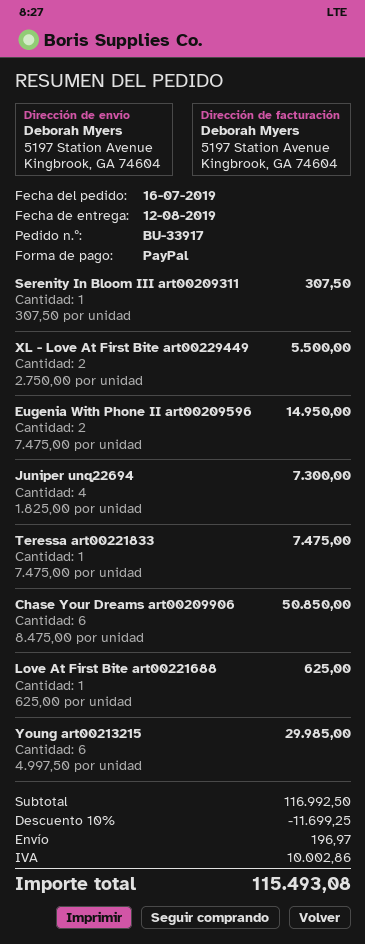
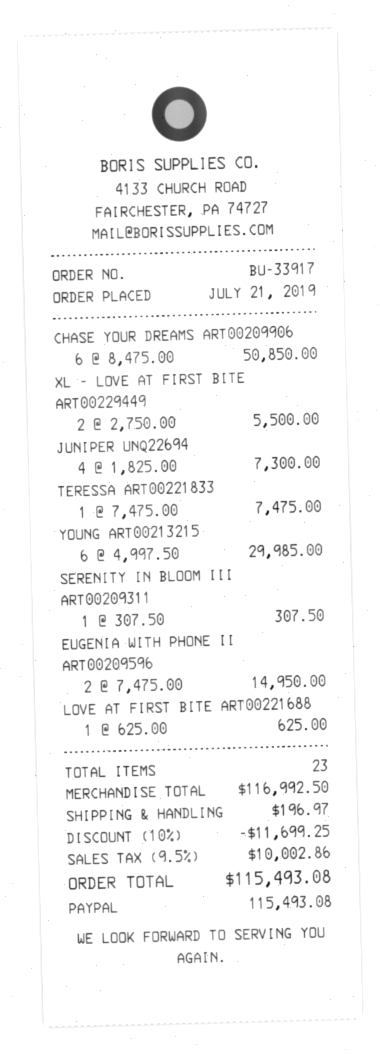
order date: 2019-07-16 -> 2019-07-21

